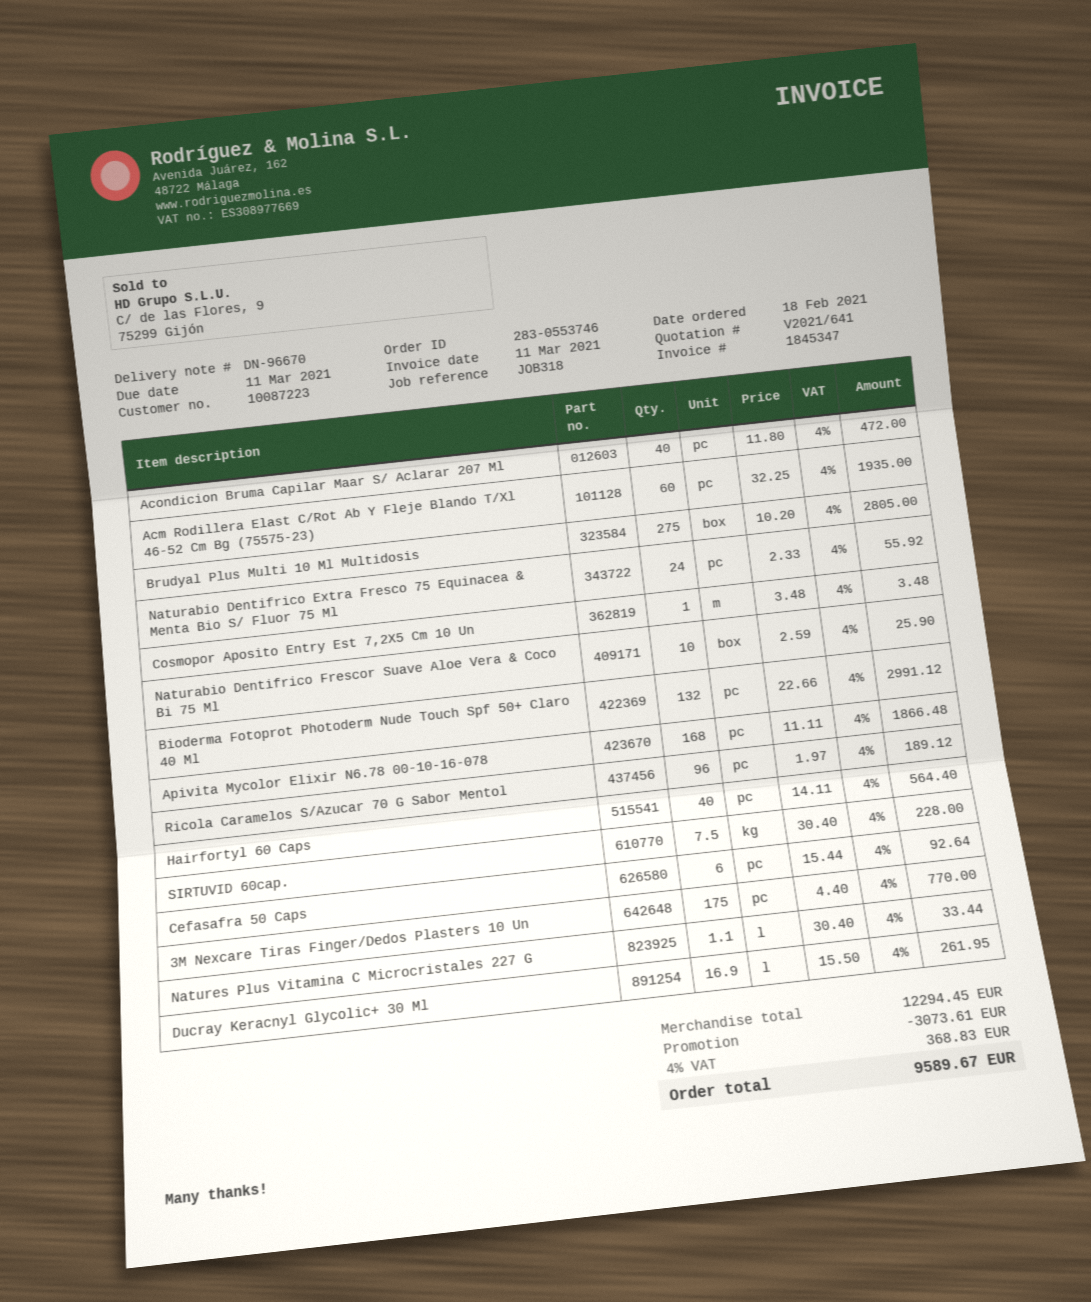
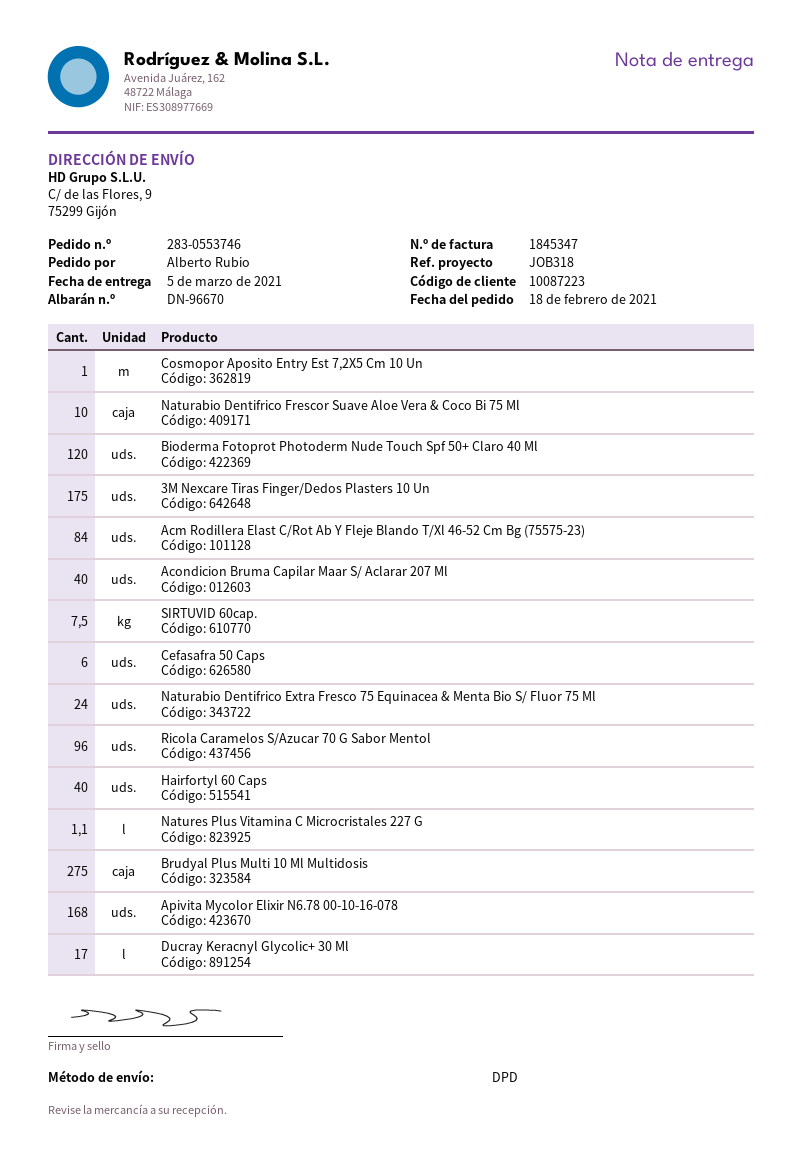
Acm Rodillera Elast C/Rot Ab Y Fleje Blando T/Xl 46-52 Cm Bg (75575-23): 60 -> 84
Bioderma Fotoprot Photoderm Nude Touch Spf 50+ Claro 40 Ml: 132 -> 120
Ducray Keracnyl Glycolic+ 30 Ml: 16.9 -> 17

